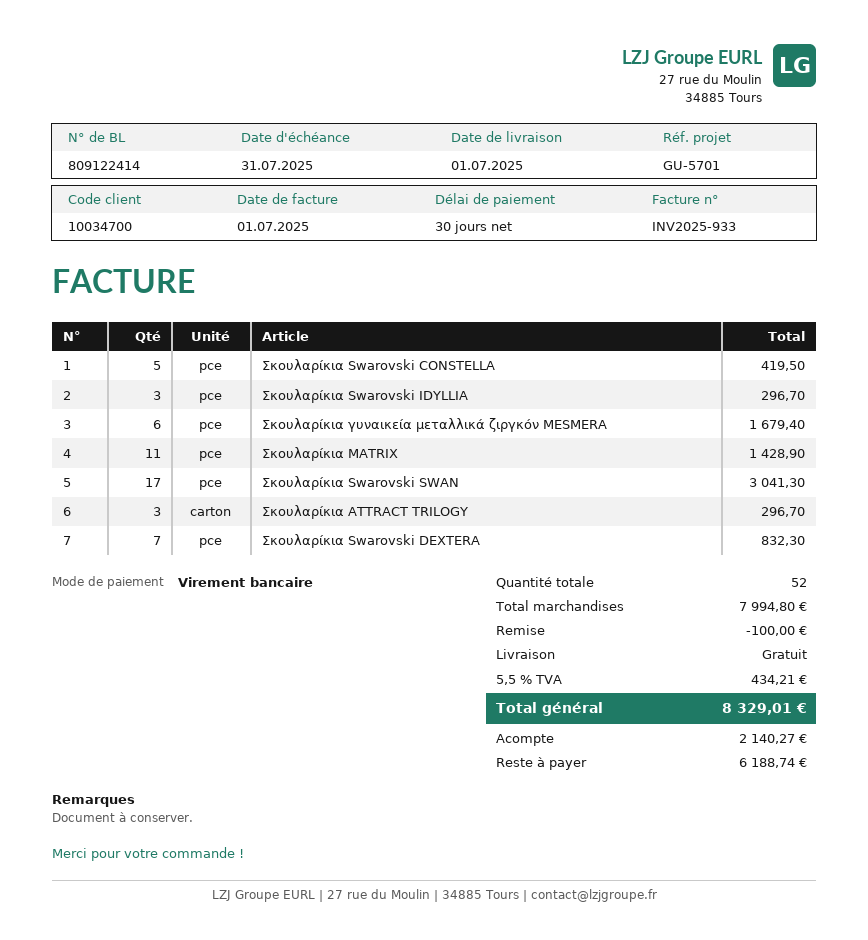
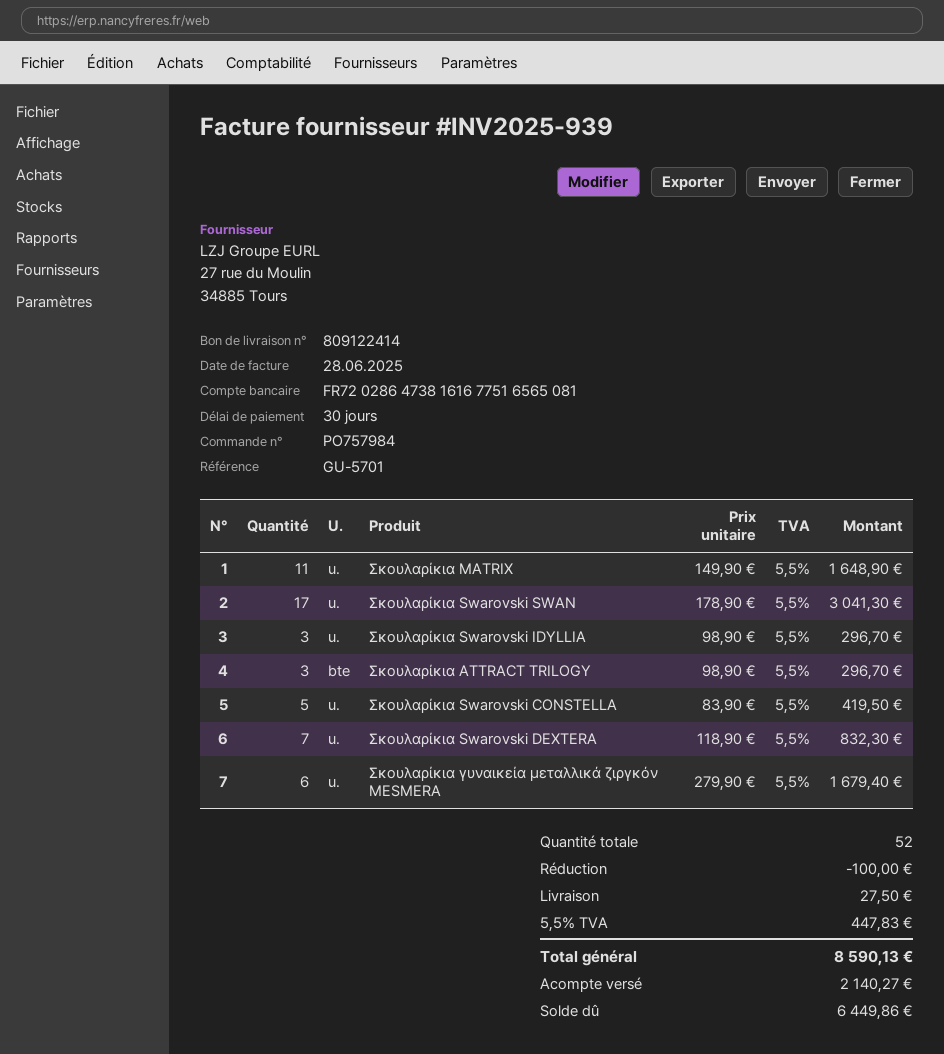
invoice number: INV2025-933 -> INV2025-939
invoice date: 2025-07-01 -> 2025-06-28
Σκουλαρίκια MATRIX: 11 for 1428.90 -> 11 for 1648.90
shipping: 0.00 -> 27.50
tax: 5.5% = 434.21 -> 5.5% = 447.83
total: 8329.01 -> 8590.13
balance: 6188.74 -> 6449.86

